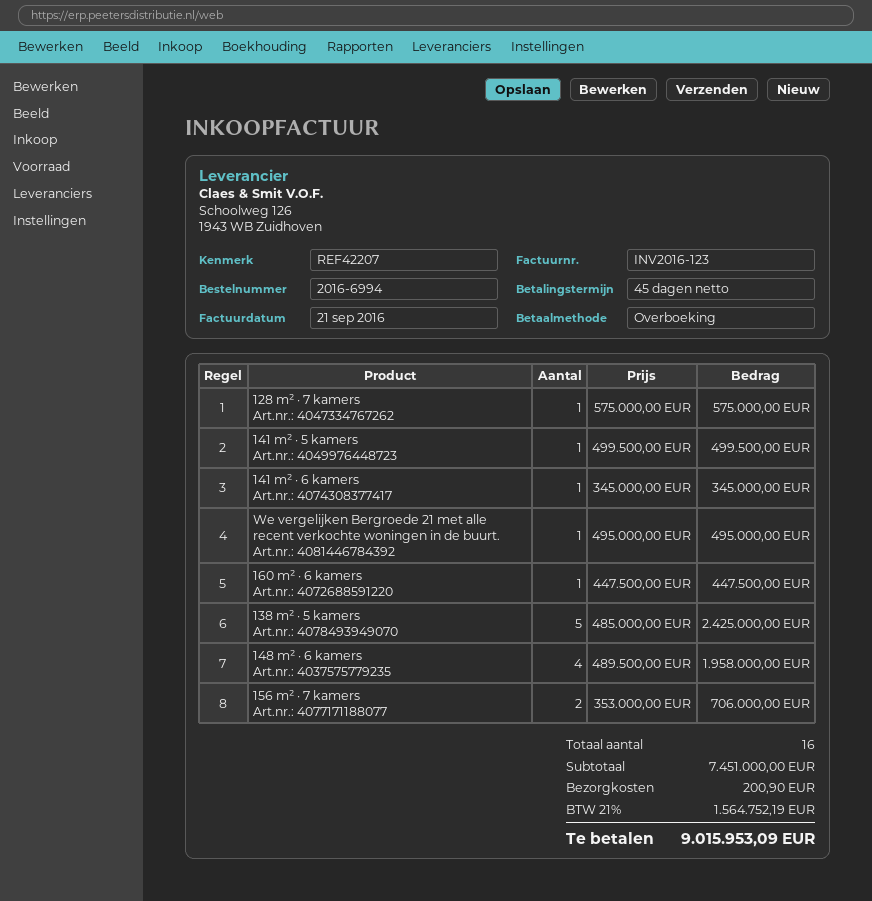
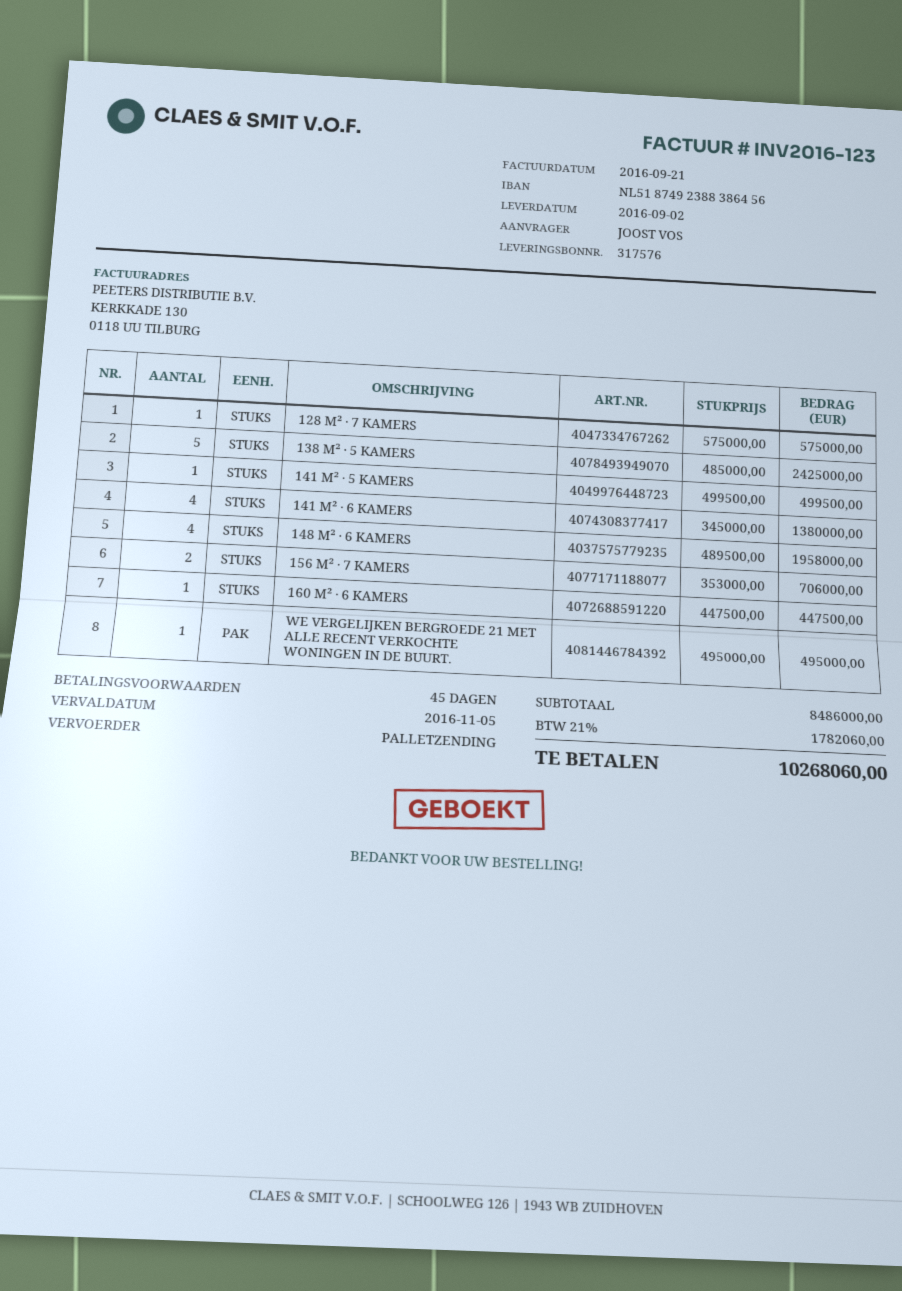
141 m² · 6 kamers: 1 x 345000.00 = 345000.00 -> 4 x 345000.00 = 1380000.00
subtotal: 7451000.00 -> 8486000.00
shipping: 200.90 -> none
tax: 21% = 1564752.19 -> 21% = 1782060.00
total: 9015953.09 -> 10268060.00

